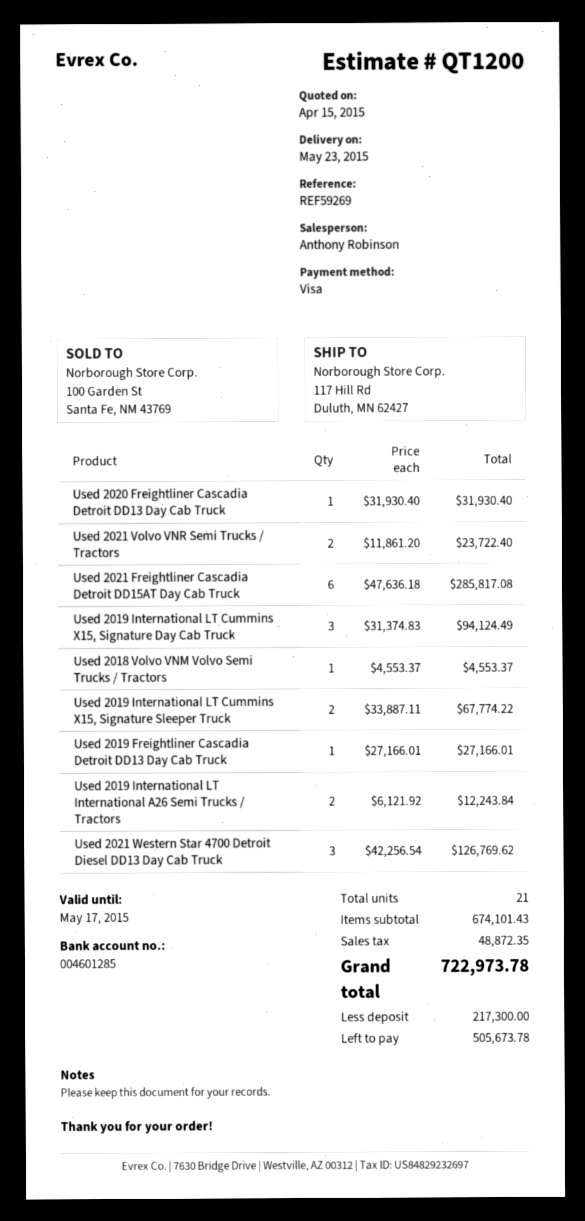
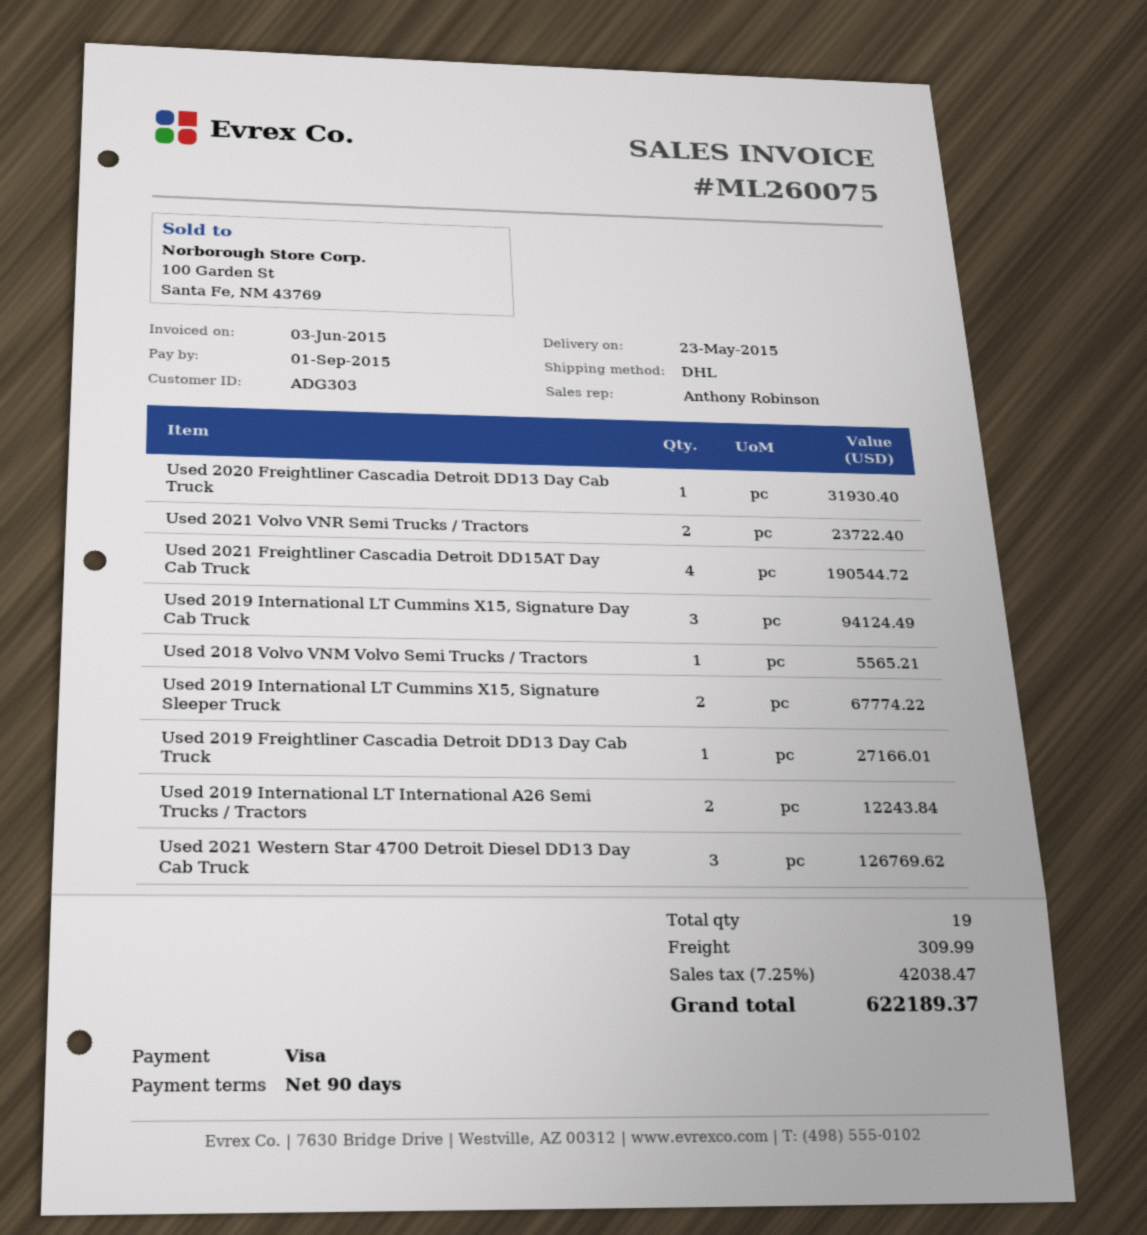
Used 2021 Freightliner Cascadia Detroit DD15AT Day Cab Truck: 6 for 285817.08 -> 4 for 190544.72
Used 2018 Volvo VNM Volvo Semi Trucks / Tractors: 1 for 4553.37 -> 1 for 5565.21
total quantity: 21 -> 19
shipping: none -> 309.99
tax: 48872.35 -> 42038.47
total: 722973.78 -> 622189.37

